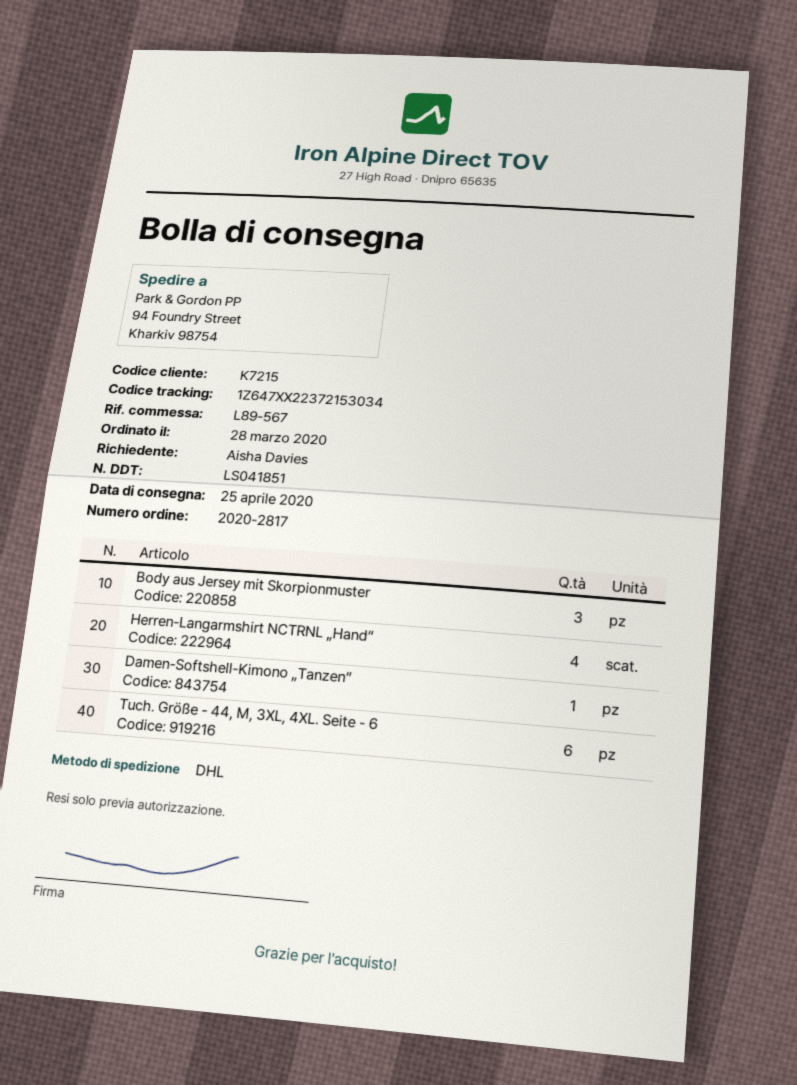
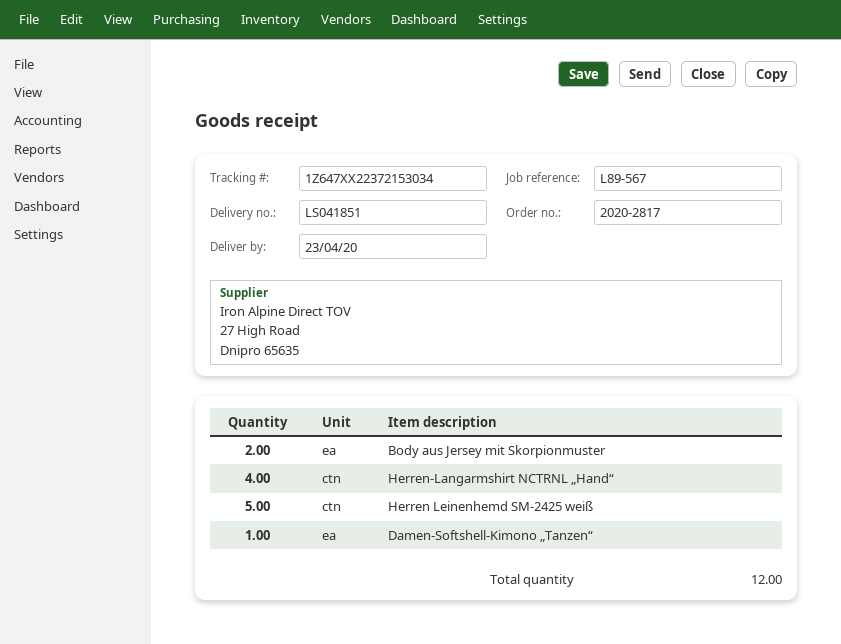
delivery date: 2020-04-25 -> 2020-04-23
Body aus Jersey mit Skorpionmuster: 3 -> 2
Tuch. Größe - 44, M, 3XL, 4XL. Seite - 6: 6 -> none
Herren Leinenhemd SM-2425 weiß: none -> 5

